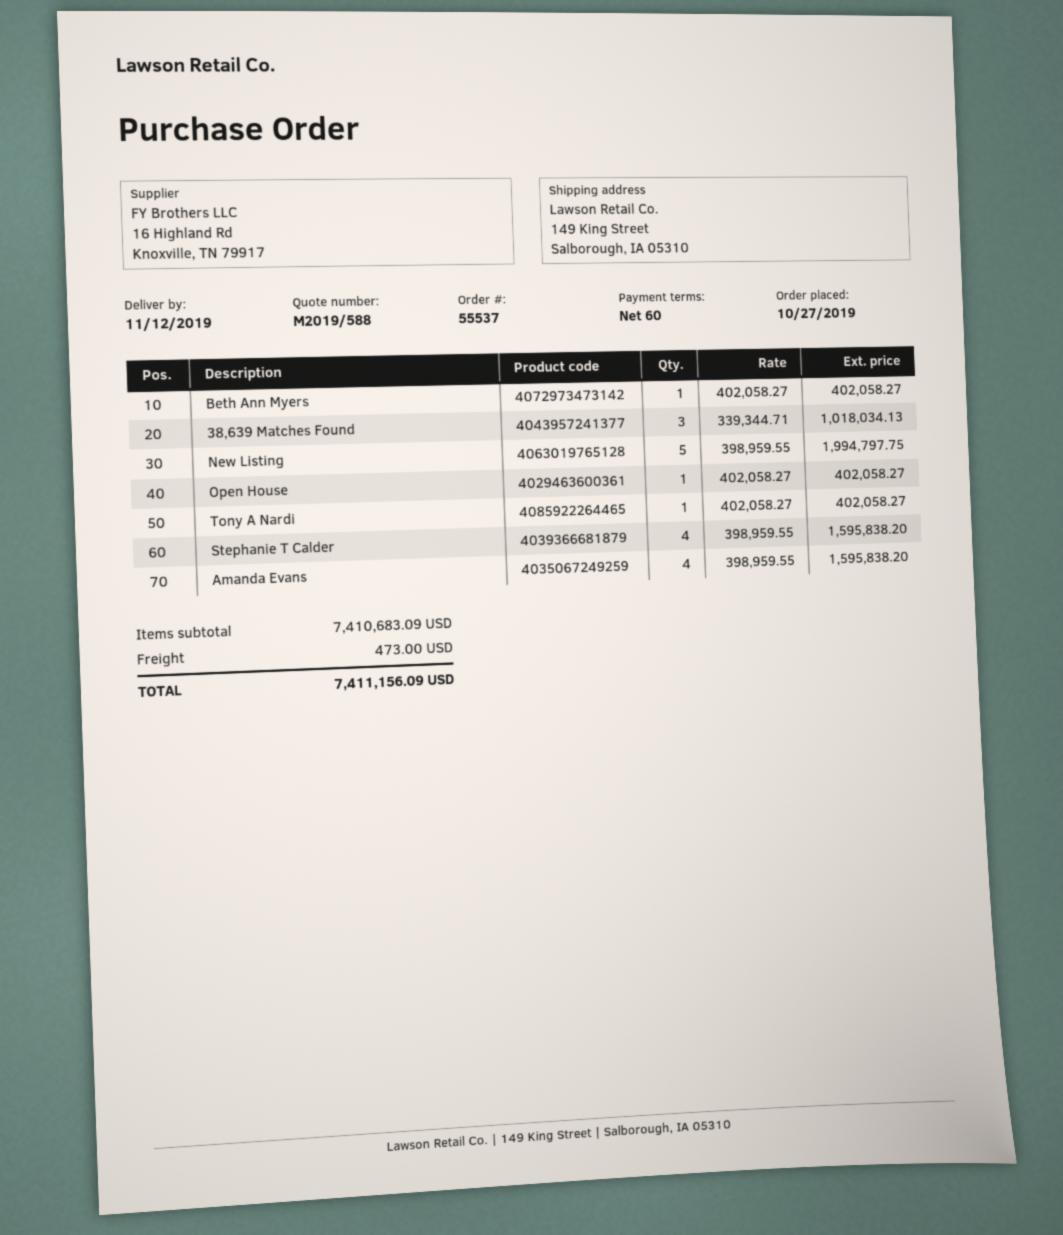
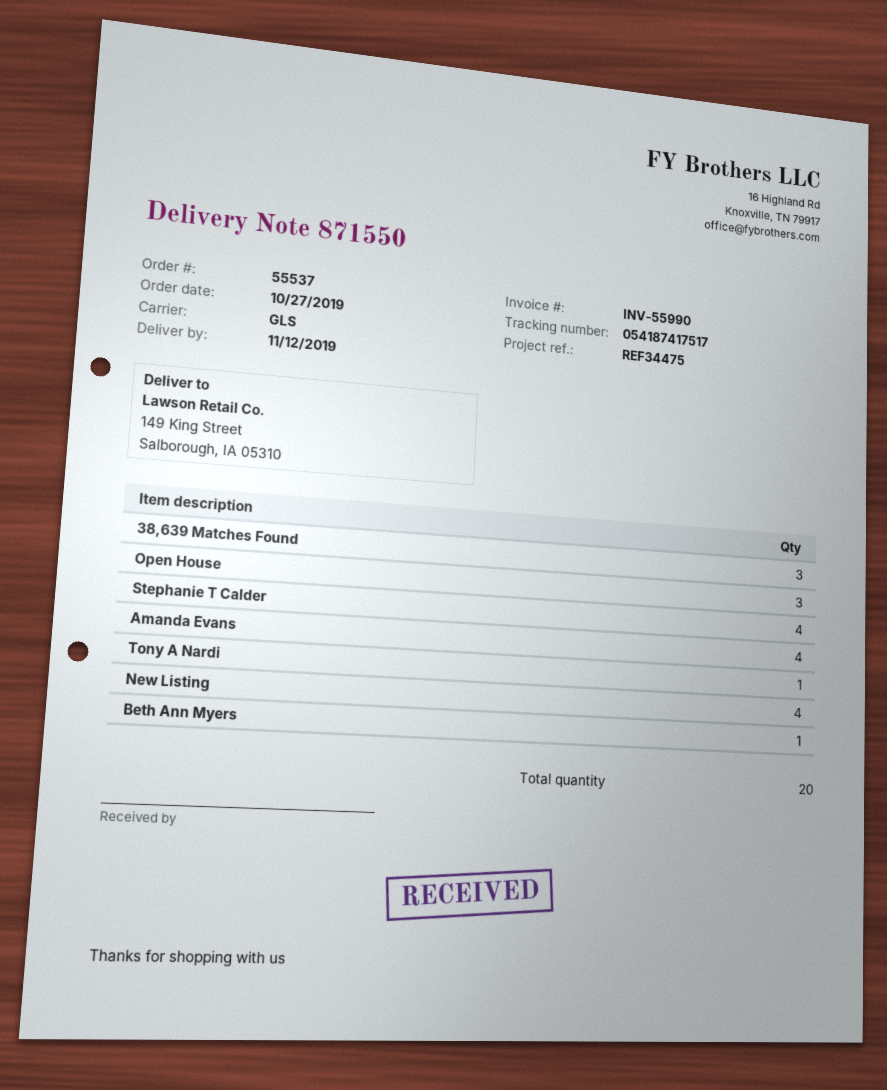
New Listing: 5 -> 4
Open House: 1 -> 3

